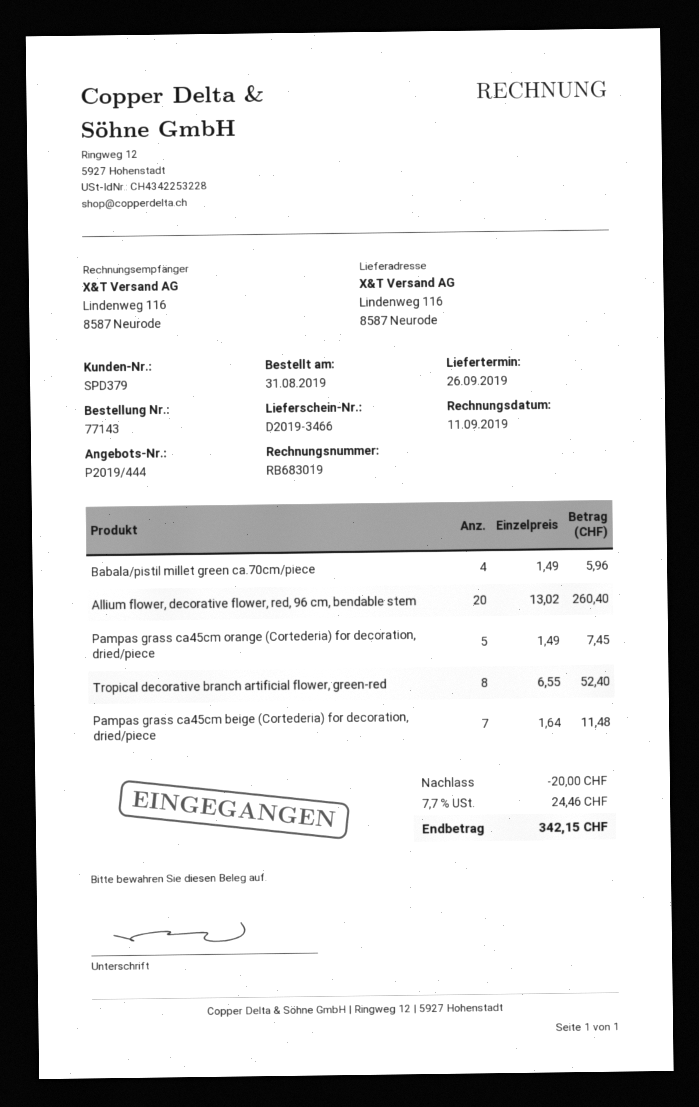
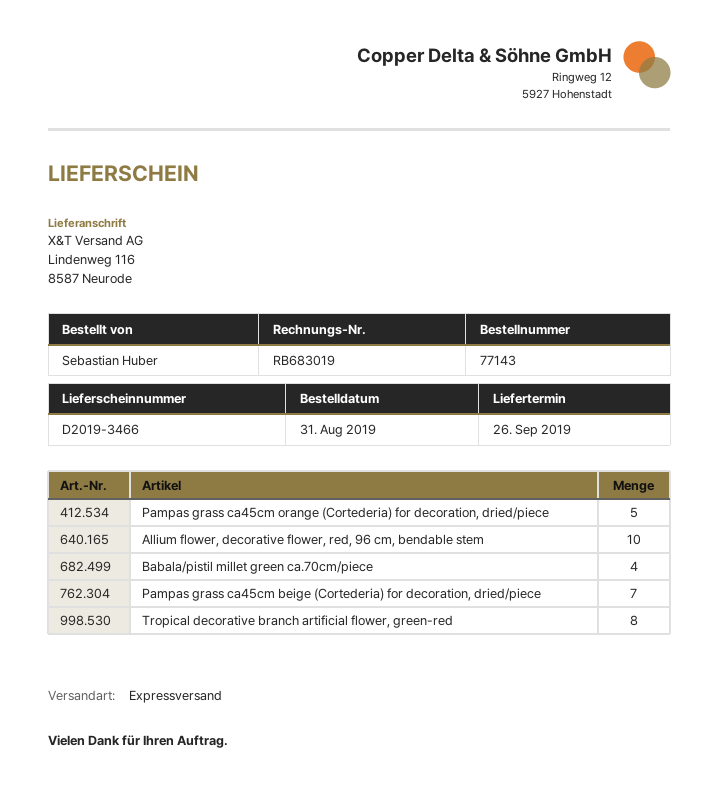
Allium flower, decorative flower, red, 96 cm, bendable stem: 20 -> 10

